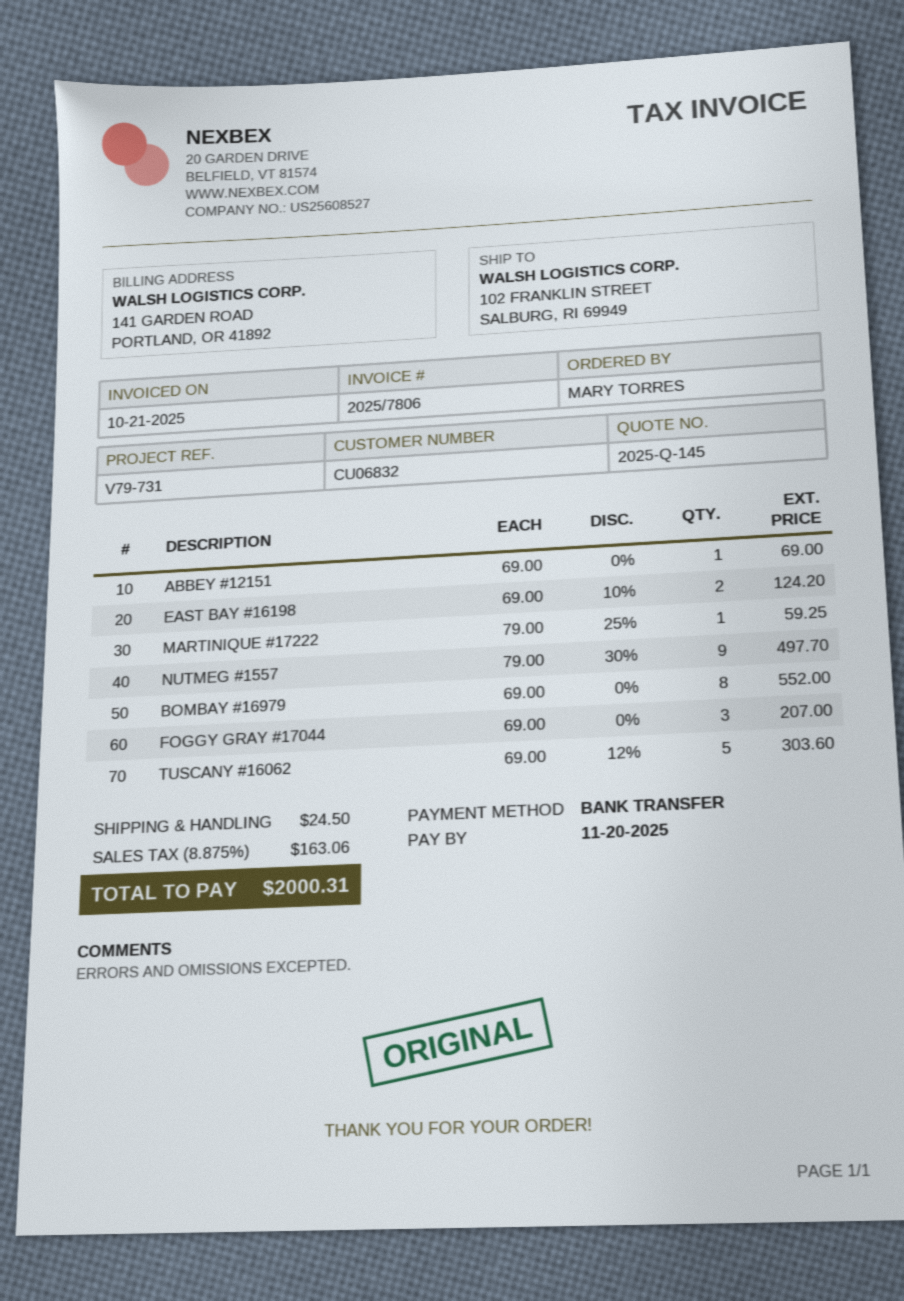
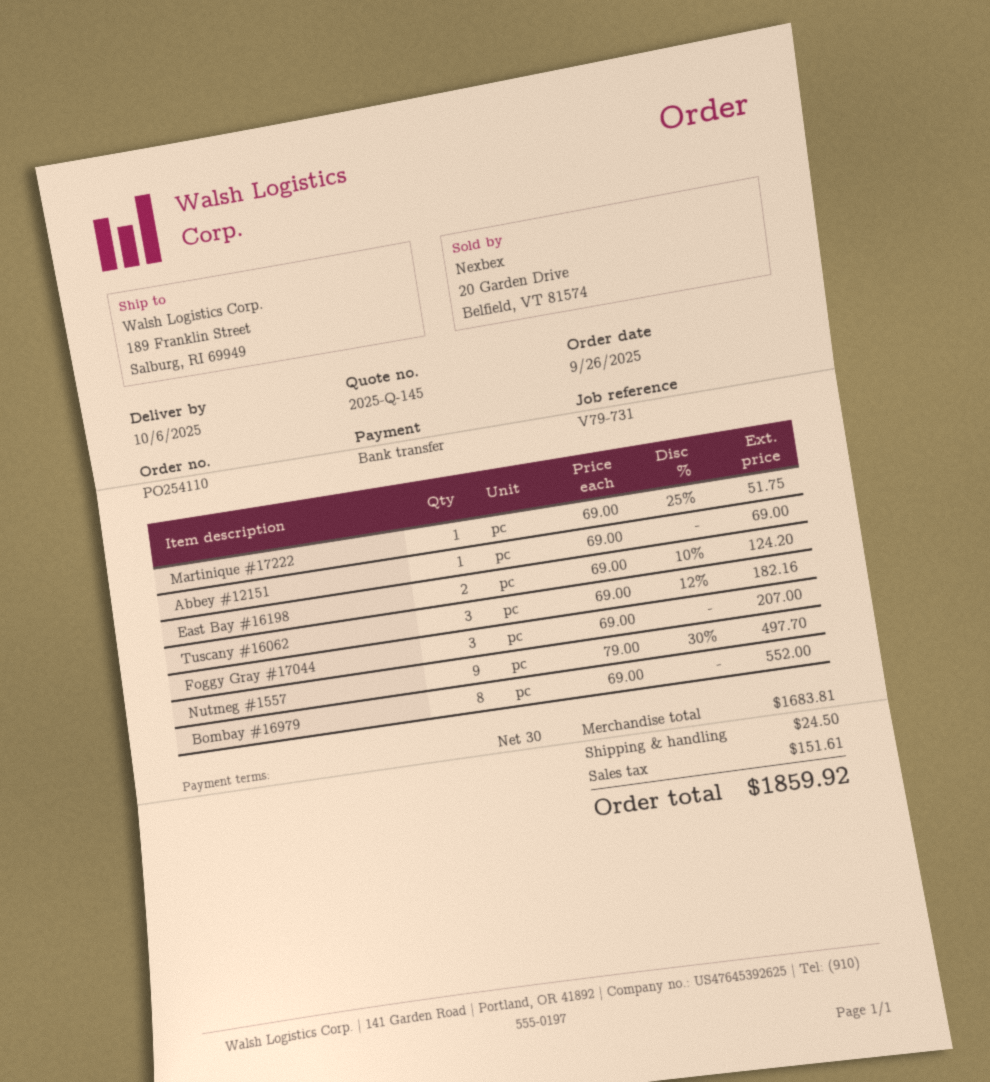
ship to: 102 FRANKLIN STREET, SALBURG, RI 69949 -> 189 Franklin Street, Salburg, RI 69949
MARTINIQUE #17222: 1 x 79.00 - 25% = 59.25 -> 1 x 69.00 - 25% = 51.75
TUSCANY #16062: 5 x 69.00 - 12% = 303.60 -> 3 x 69.00 - 12% = 182.16
tax: 163.06 -> 151.61
total: 2000.31 -> 1859.92

